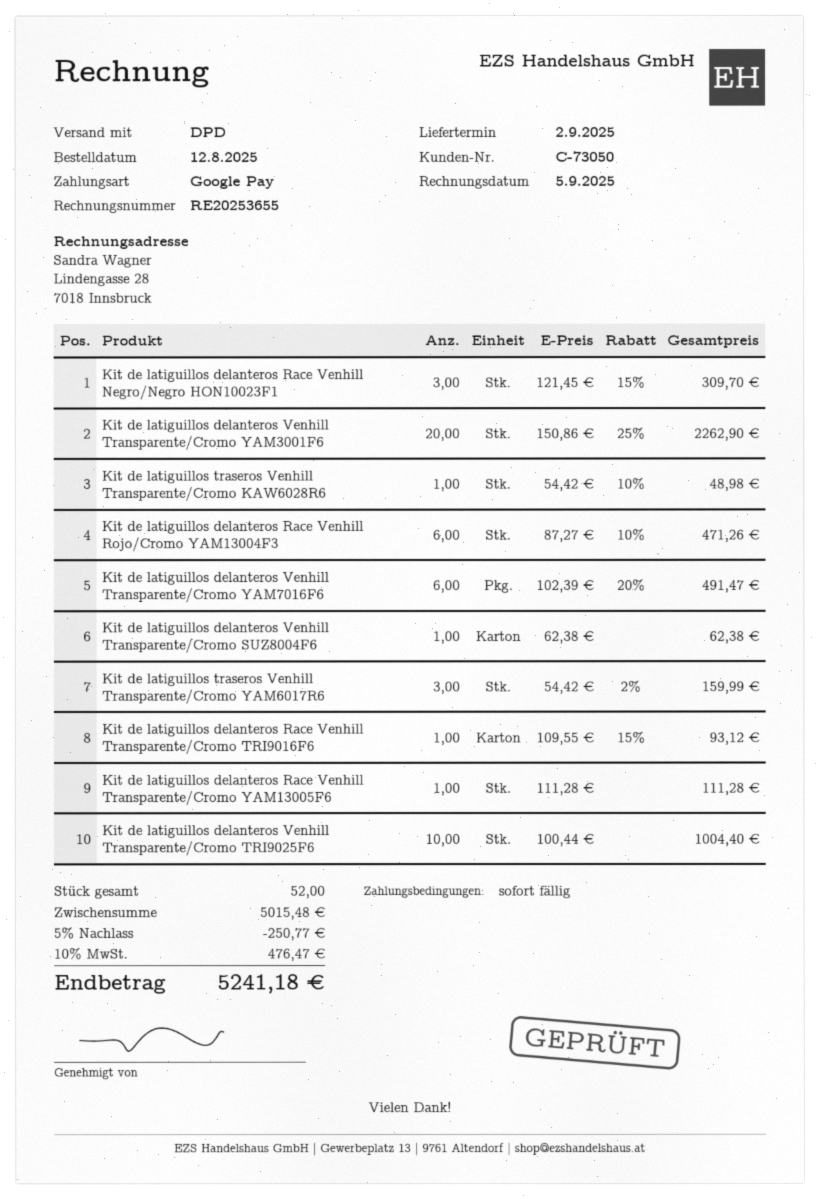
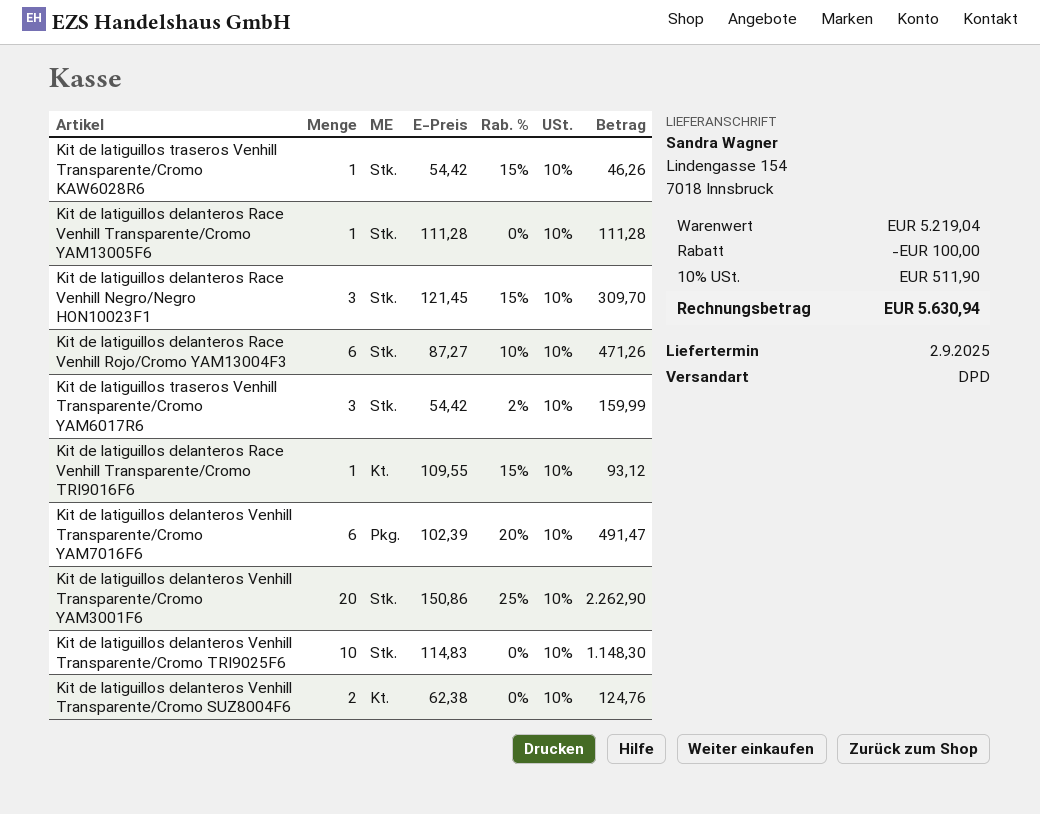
Kit de latiguillos traseros Venhill Transparente/Cromo KAW6028R6: 1 x 54.42 - 10% = 48.98 -> 1 x 54.42 - 15% = 46.26
Kit de latiguillos delanteros Venhill Transparente/Cromo SUZ8004F6: 1 x 62.38 = 62.38 -> 2 x 62.38 = 124.76
Kit de latiguillos delanteros Venhill Transparente/Cromo TRI9025F6: 10 x 100.44 = 1004.40 -> 10 x 114.83 = 1148.30
subtotal: 5015.48 -> 5219.04
discount: 250.77 -> 100.00
tax: 10% = 476.47 -> 10% = 511.90
total: 5241.18 -> 5630.94

